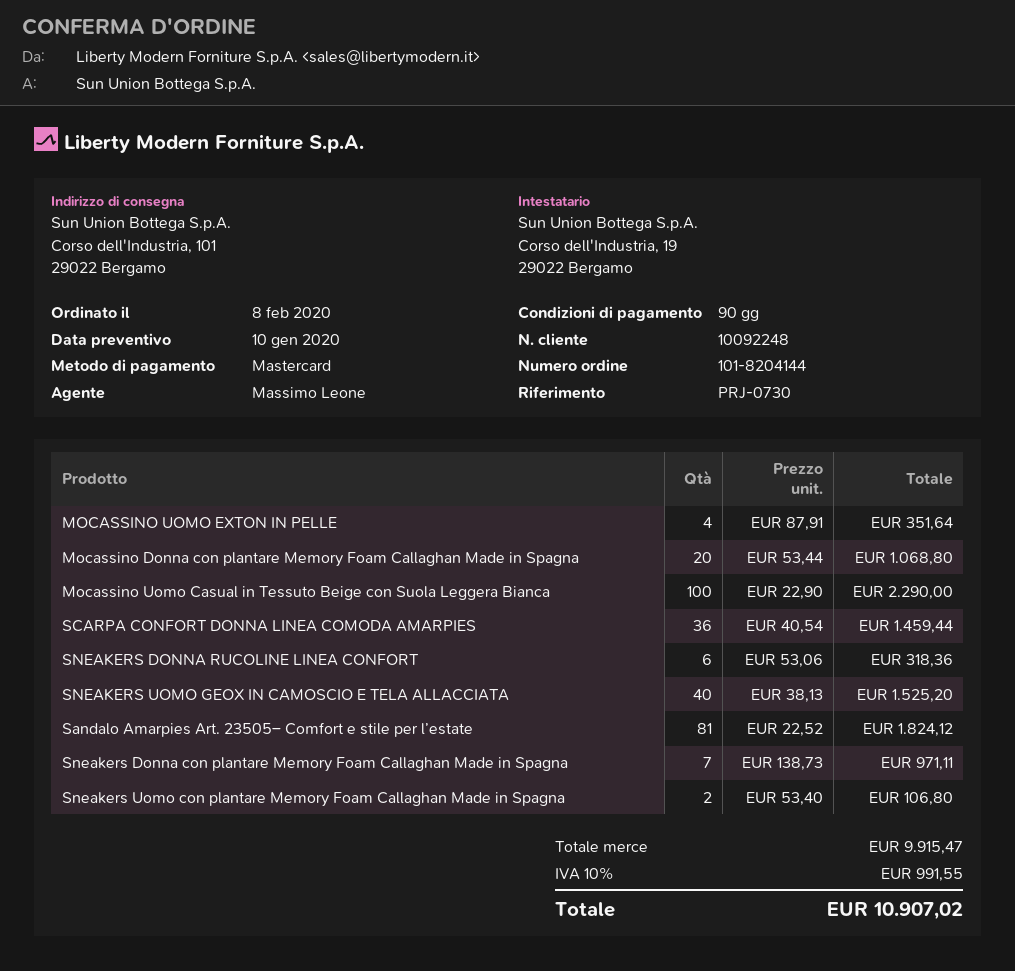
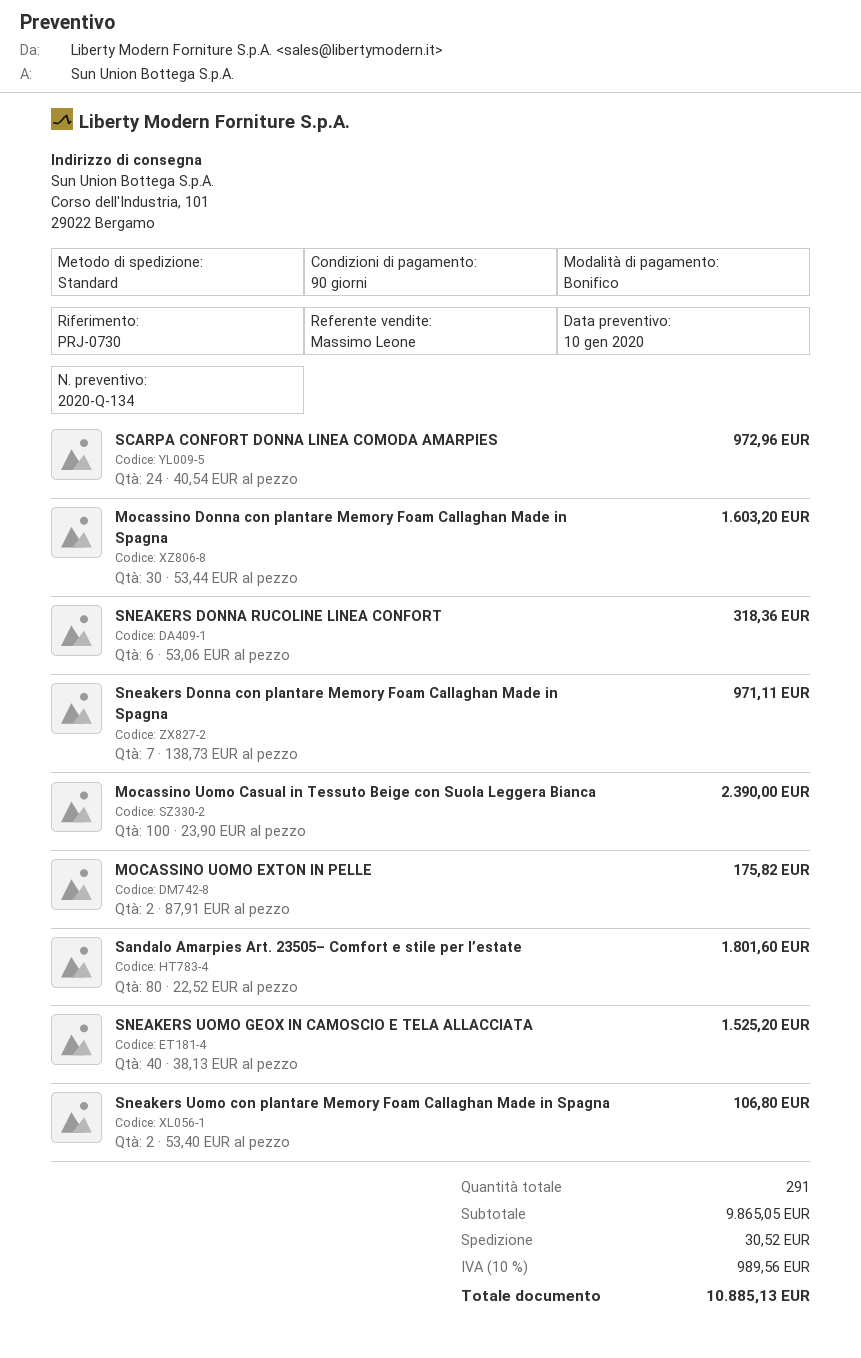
payment method: Mastercard -> bank transfer
MOCASSINO UOMO EXTON IN PELLE: 4 x 87.91 = 351.64 -> 2 x 87.91 = 175.82
Mocassino Donna con plantare Memory Foam Callaghan Made in Spagna: 20 x 53.44 = 1068.80 -> 30 x 53.44 = 1603.20
Mocassino Uomo Casual in Tessuto Beige con Suola Leggera Bianca: 100 x 22.90 = 2290.00 -> 100 x 23.90 = 2390.00
SCARPA CONFORT DONNA LINEA COMODA AMARPIES: 36 x 40.54 = 1459.44 -> 24 x 40.54 = 972.96
Sandalo Amarpies Art. 23505– Comfort e stile per l’estate: 81 x 22.52 = 1824.12 -> 80 x 22.52 = 1801.60
subtotal: 9915.47 -> 9865.05
shipping: none -> 30.52
tax: 10% = 991.55 -> 10% = 989.56
total: 10907.02 -> 10885.13

